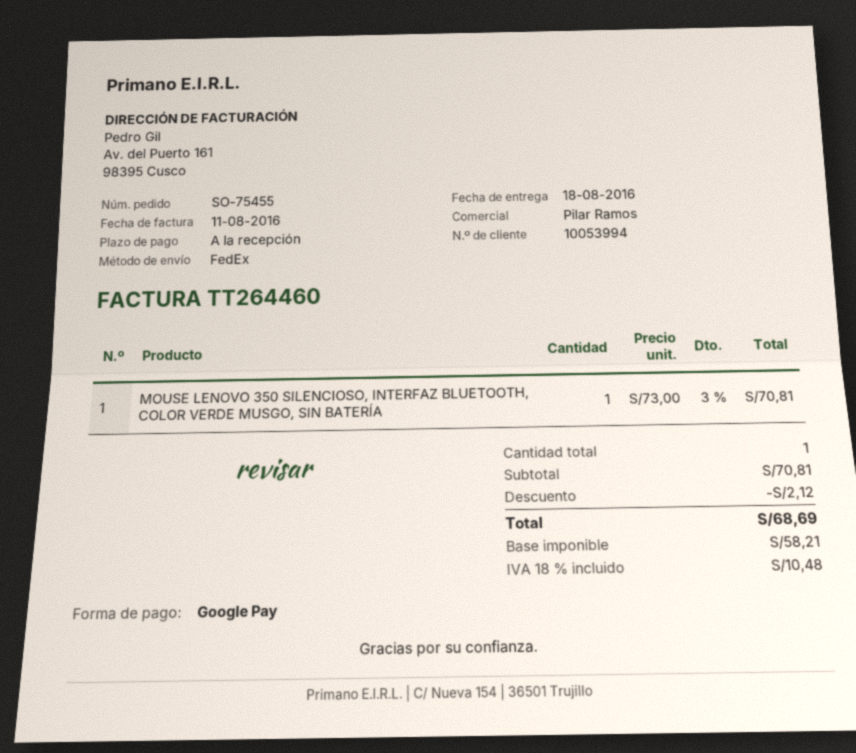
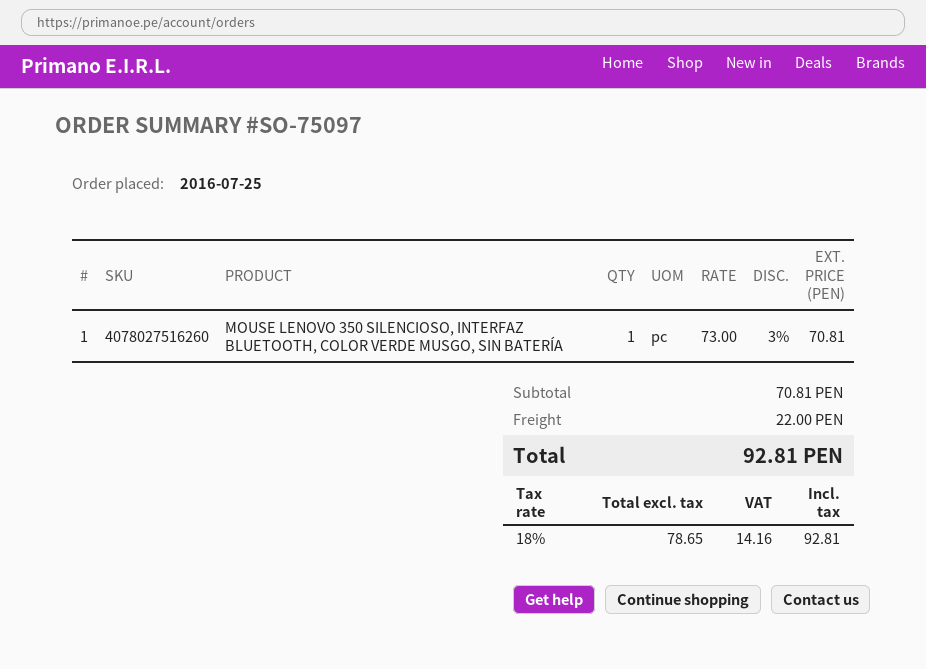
order number: SO-75455 -> SO-75097
discount: 2.12 -> none
shipping: none -> 22.00
net: 58.21 -> 78.65
tax: 18% = 10.48 -> 18% = 14.16
total: 68.69 -> 92.81

